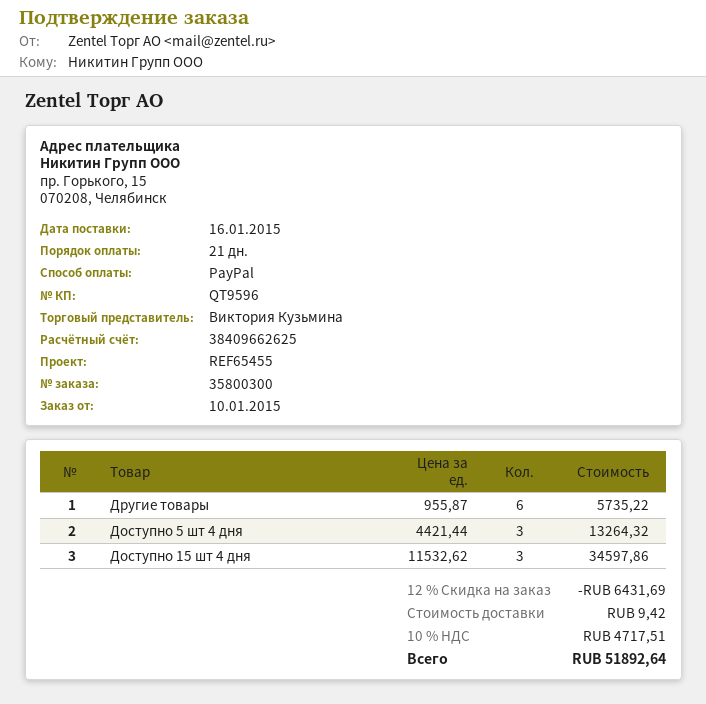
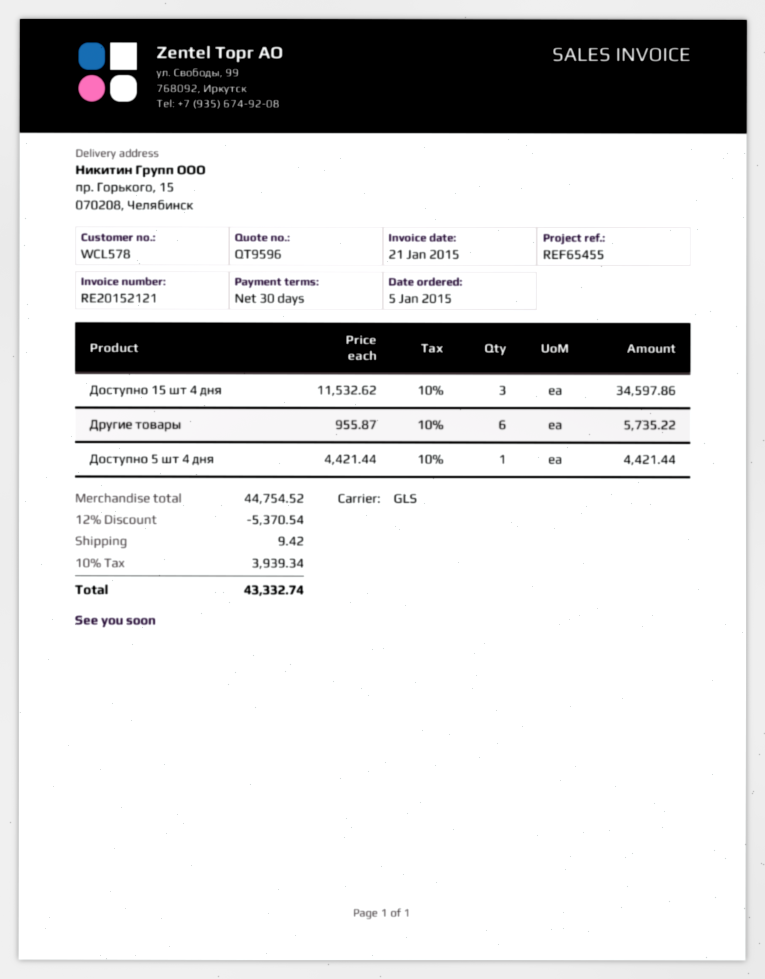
order date: 2015-01-10 -> 2015-01-05
payment terms: 21 days -> 30 days
Доступно 5 шт 4 дня: 3 x 4421.44 = 13264.32 -> 1 x 4421.44 = 4421.44
discount: 12% = 6431.69 -> 12% = 5370.54
tax: 10% = 4717.51 -> 10% = 3939.34
total: 51892.64 -> 43332.74

